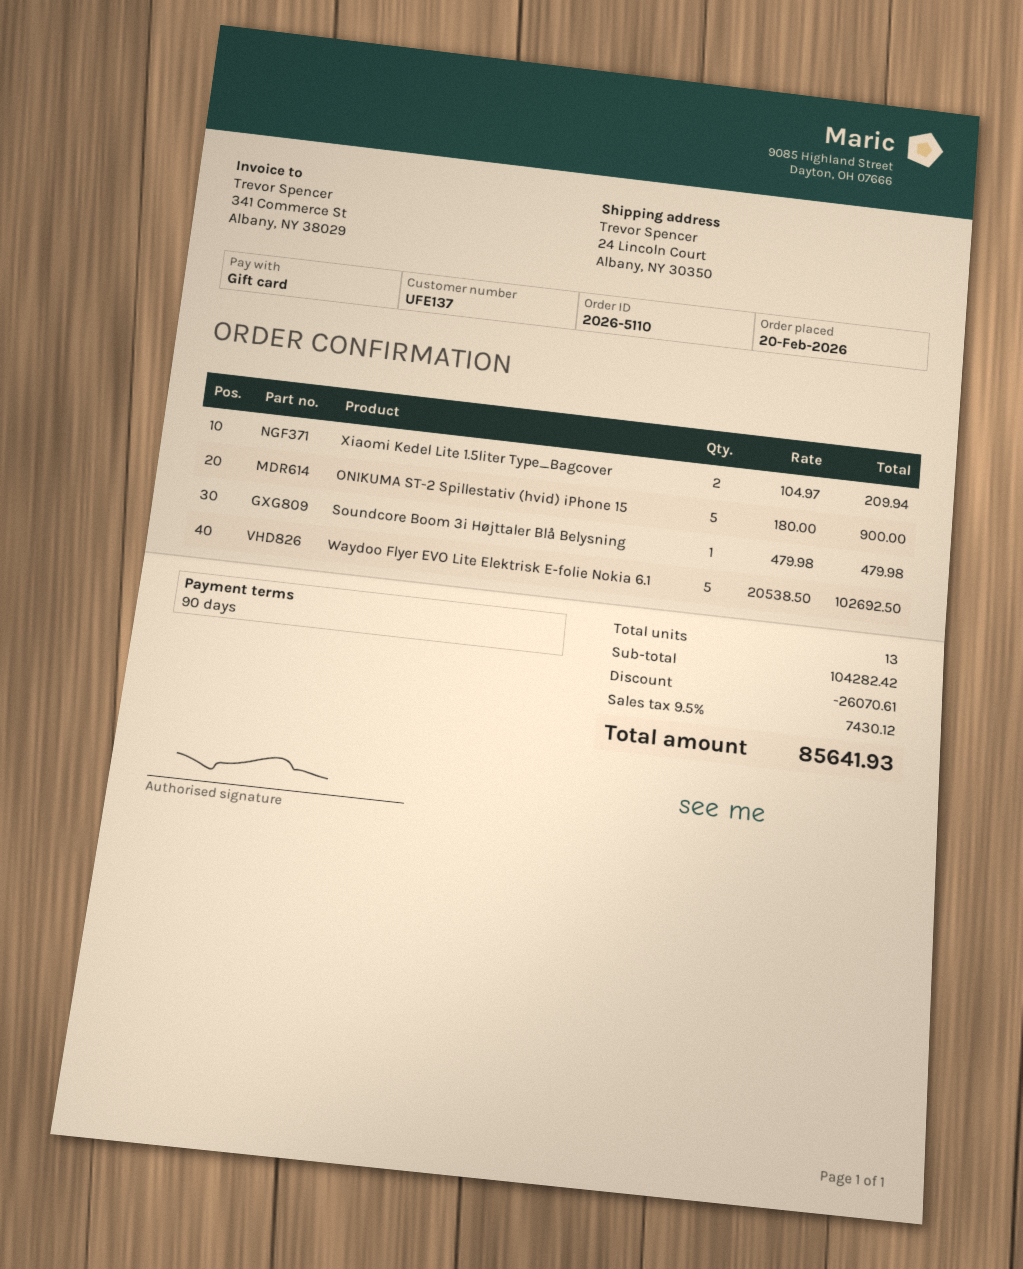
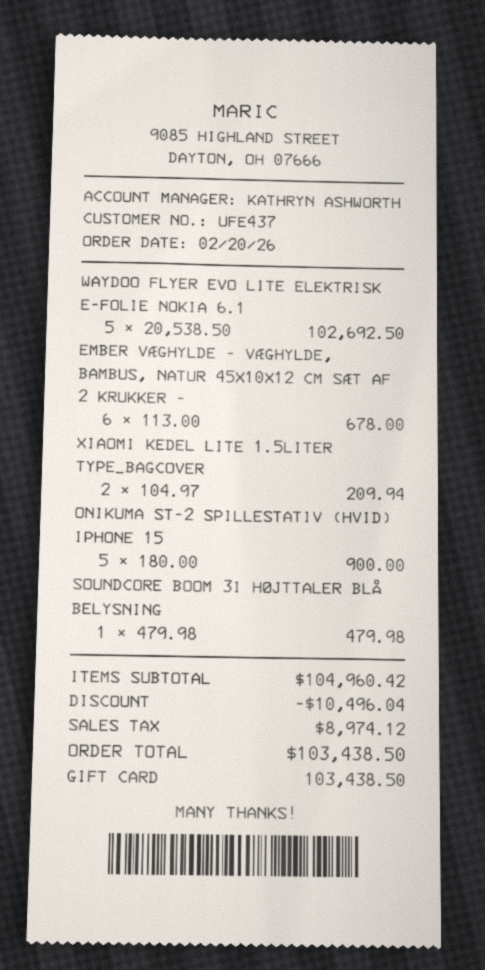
customer number: UFE137 -> UFE437
EMBER VÆGHYLDE - VÆGHYLDE, BAMBUS, NATUR 45X10X12 CM SÆT AF 2 KRUKKER -: none -> 6 x 113.00 = 678.00
subtotal: 104282.42 -> 104960.42
discount: 26070.61 -> 10496.04
tax: 7430.12 -> 8974.12
total: 85641.93 -> 103438.50

